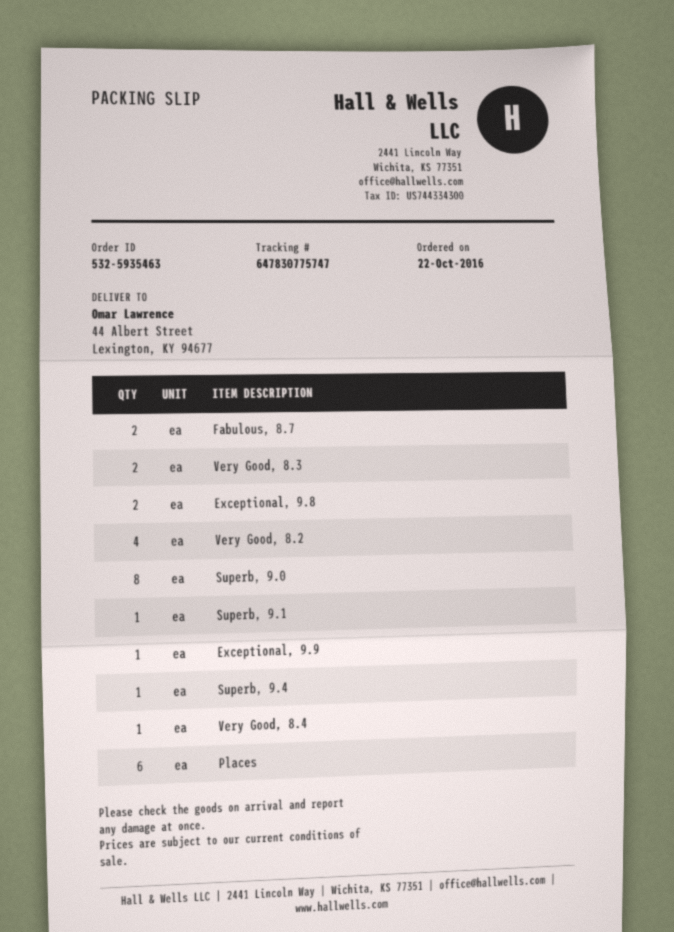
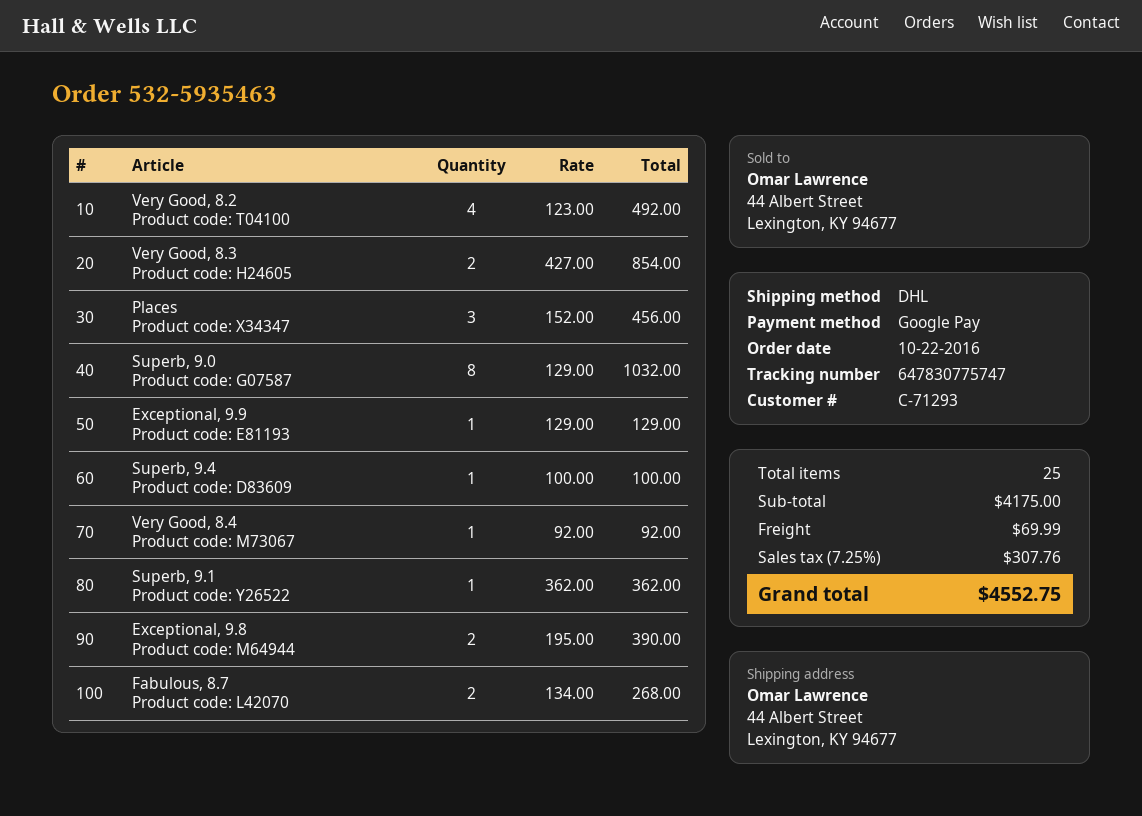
Places: 6 -> 3

